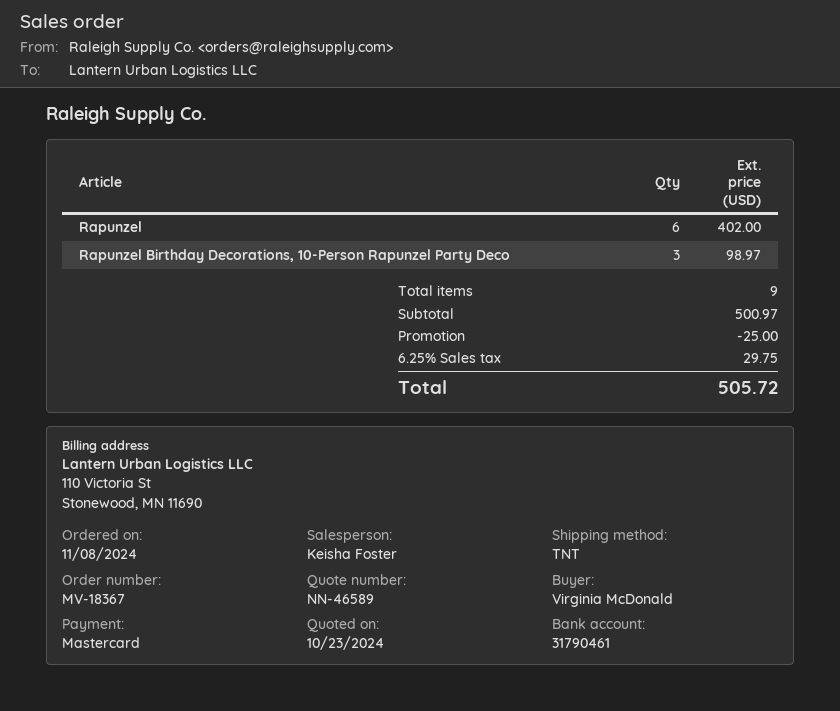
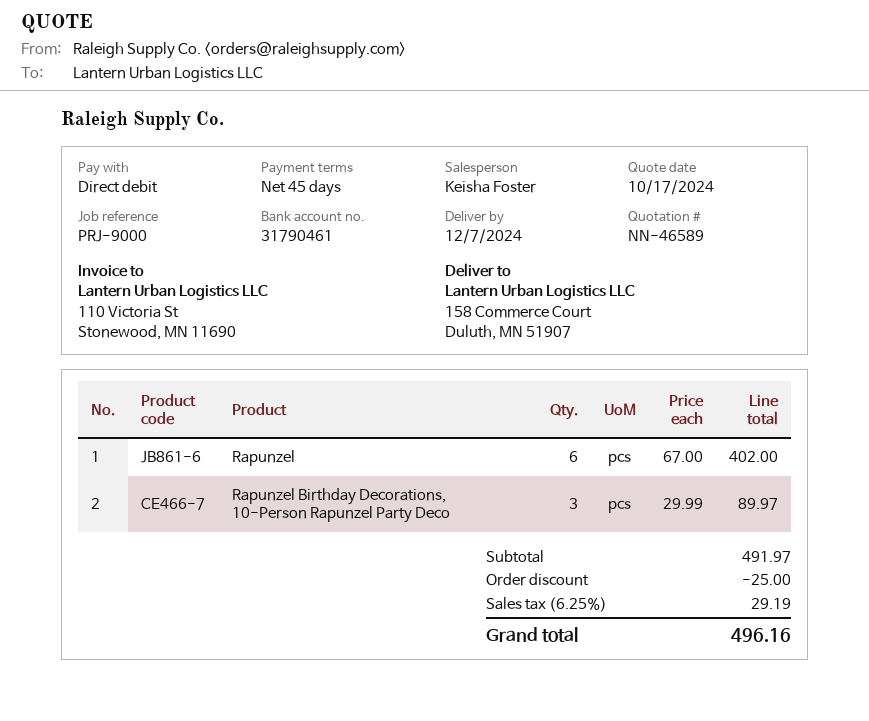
quote date: 2024-10-23 -> 2024-10-17
payment method: Mastercard -> direct debit
Rapunzel Birthday Decorations, 10-Person Rapunzel Party Deco: 3 for 98.97 -> 3 for 89.97
subtotal: 500.97 -> 491.97
tax: 6.25% = 29.75 -> 6.25% = 29.19
total: 505.72 -> 496.16

